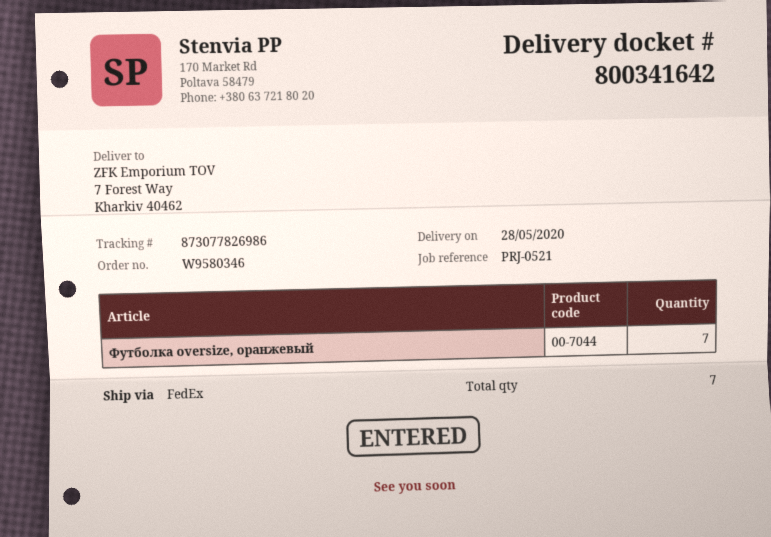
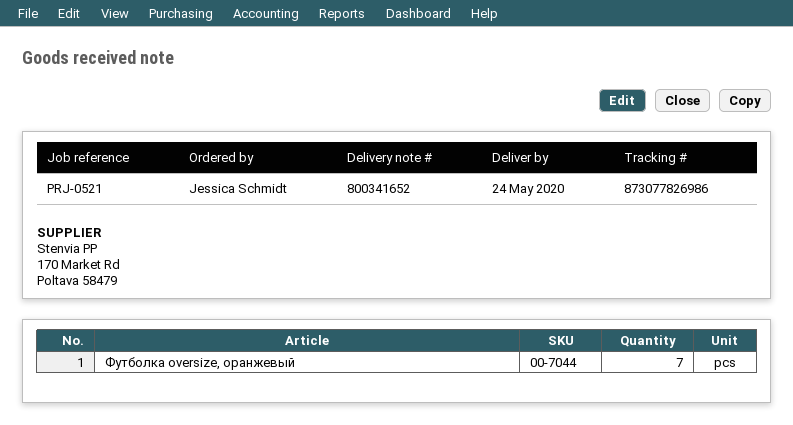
delivery note number: 800341642 -> 800341652
delivery date: 2020-05-28 -> 2020-05-24

